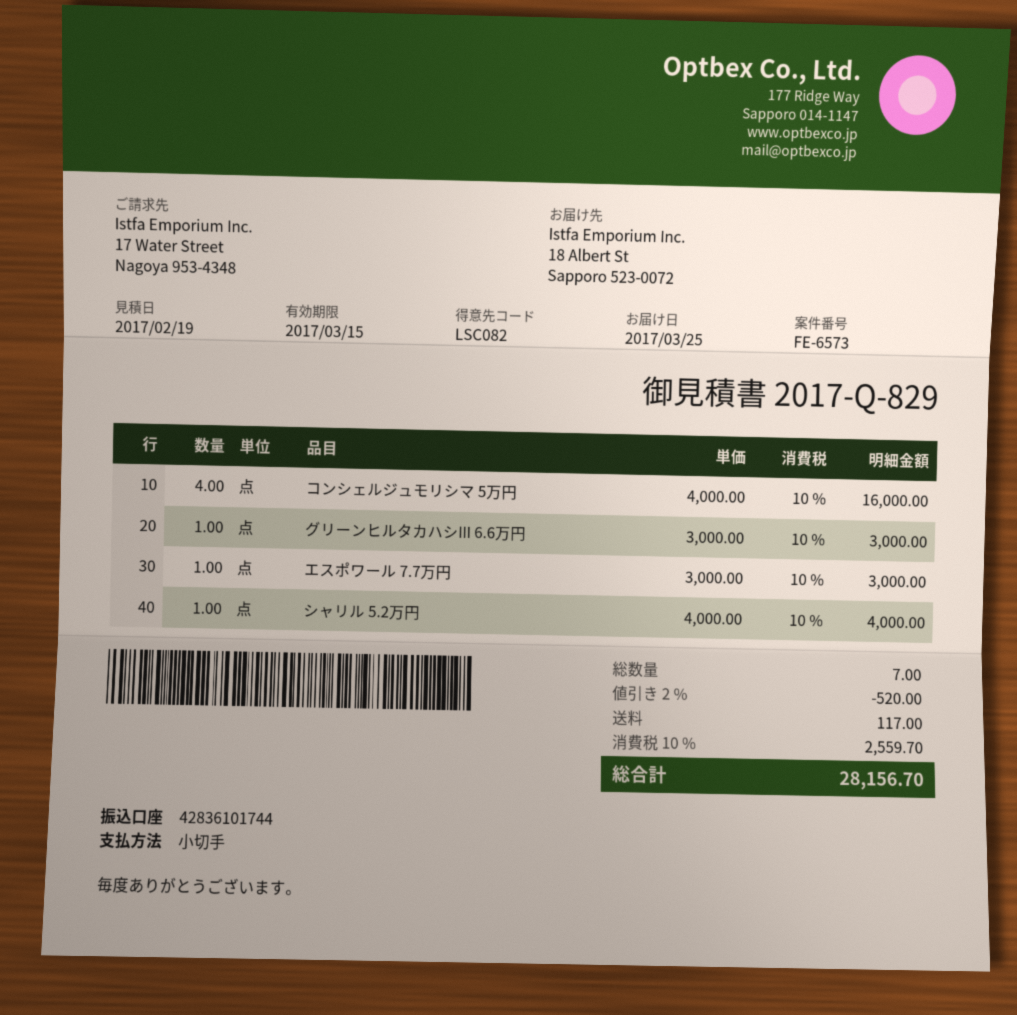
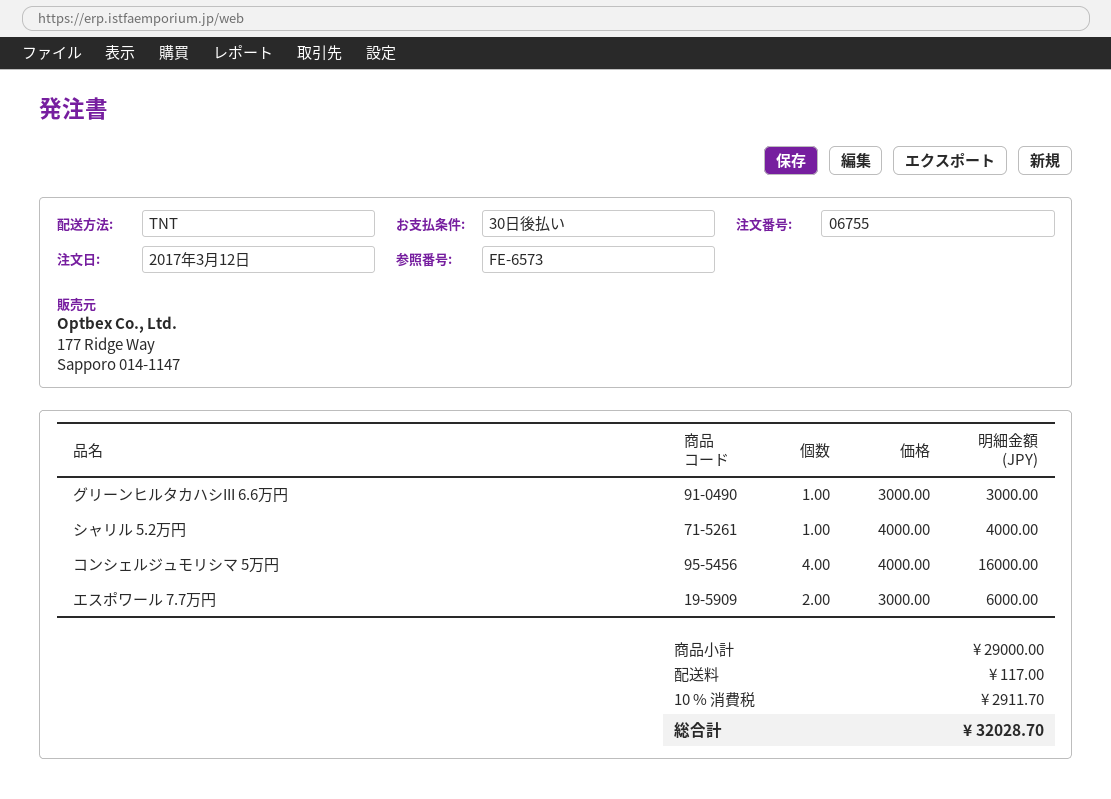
エスポワール 7.7万円: 1 x 3000.00 = 3000.00 -> 2 x 3000.00 = 6000.00
discount: 2% = 520.00 -> none
tax: 10% = 2559.70 -> 10% = 2911.70
total: 28156.70 -> 32028.70

